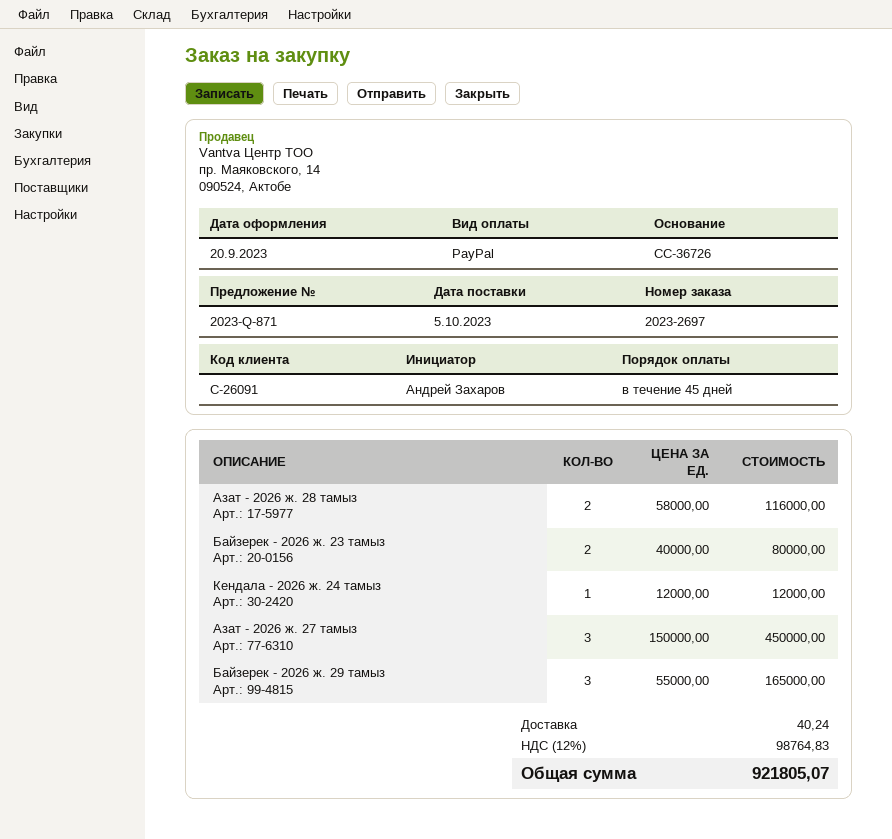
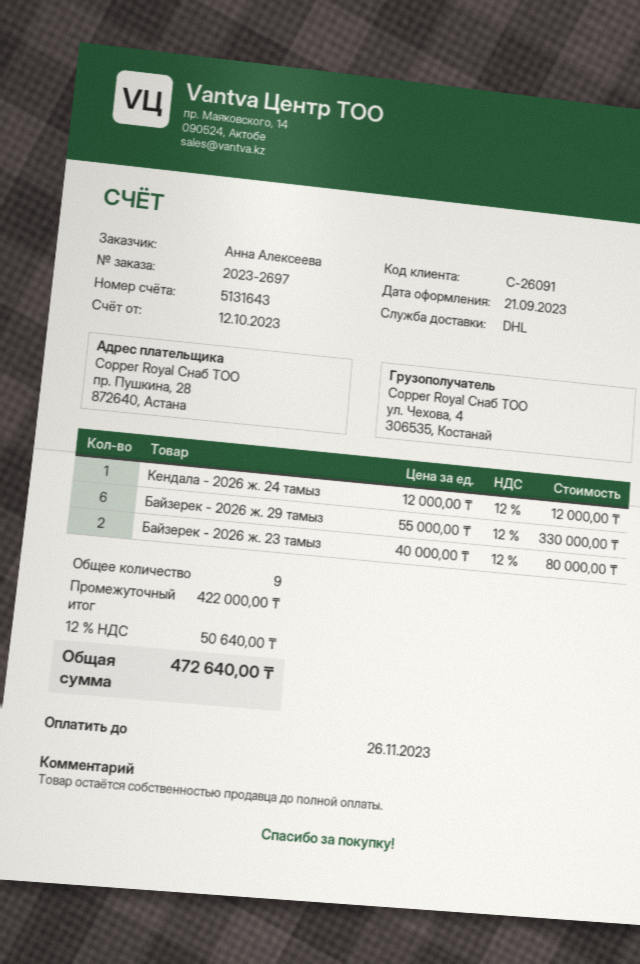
order date: 2023-09-20 -> 2023-09-21
ordered by: Андрей Захаров -> Анна Алексеева
Азат - 2026 ж. 28 тамыз: 2 x 58000.00 = 116000.00 -> none
Азат - 2026 ж. 27 тамыз: 3 x 150000.00 = 450000.00 -> none
Байзерек - 2026 ж. 29 тамыз: 3 x 55000.00 = 165000.00 -> 6 x 55000.00 = 330000.00
shipping: 40.24 -> none
tax: 12% = 98764.83 -> 12% = 50640.00
total: 921805.07 -> 472640.00

